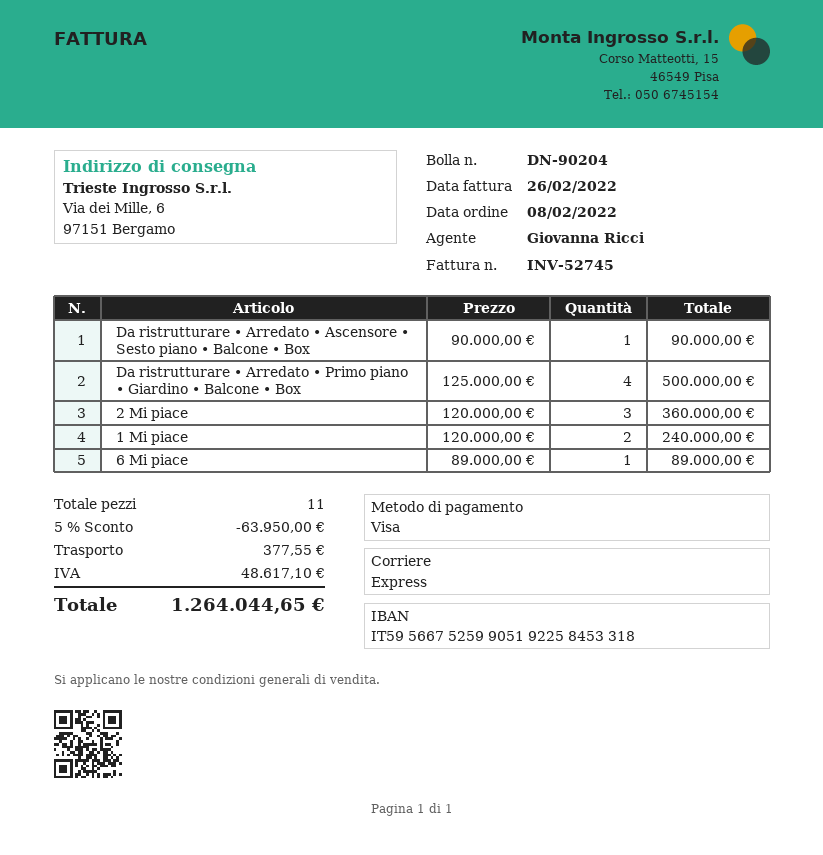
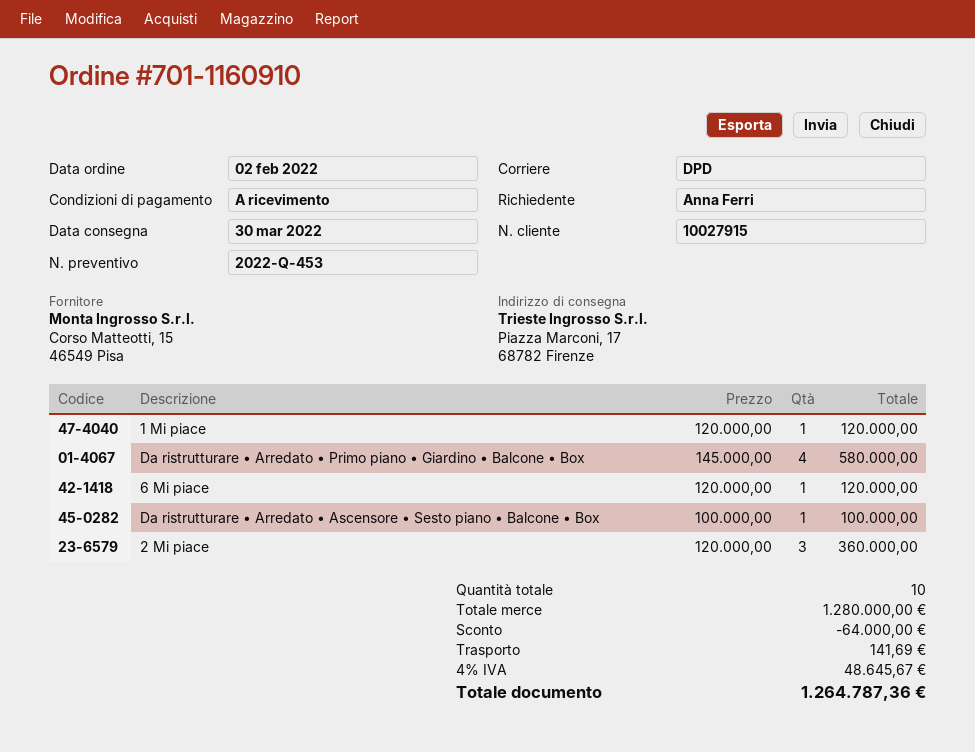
order date: 2022-02-08 -> 2022-02-02
shipping method: express -> DPD
ship to: Via dei Mille, 6, 97151 Bergamo -> Piazza Marconi, 17, 68782 Firenze
Da ristrutturare • Arredato • Ascensore • Sesto piano • Balcone • Box: 1 x 90000.00 = 90000.00 -> 1 x 100000.00 = 100000.00
Da ristrutturare • Arredato • Primo piano • Giardino • Balcone • Box: 4 x 125000.00 = 500000.00 -> 4 x 145000.00 = 580000.00
1 Mi piace: 2 x 120000.00 = 240000.00 -> 1 x 120000.00 = 120000.00
6 Mi piace: 1 x 89000.00 = 89000.00 -> 1 x 120000.00 = 120000.00
total quantity: 11 -> 10
discount: 63950.00 -> 64000.00
shipping: 377.55 -> 141.69
tax: 48617.10 -> 48645.67
total: 1264044.65 -> 1264787.36

